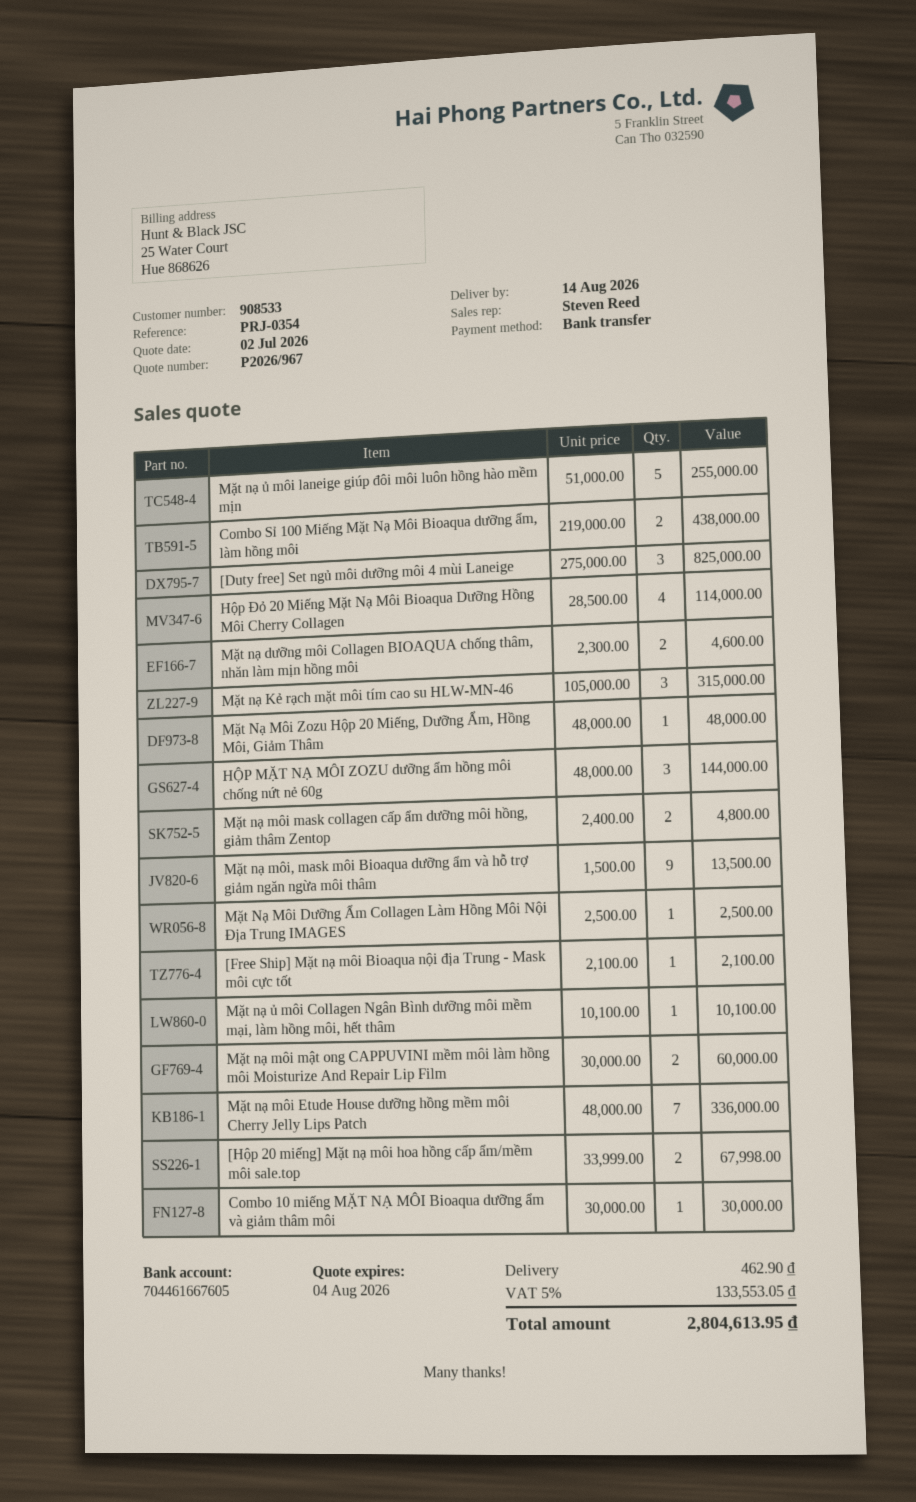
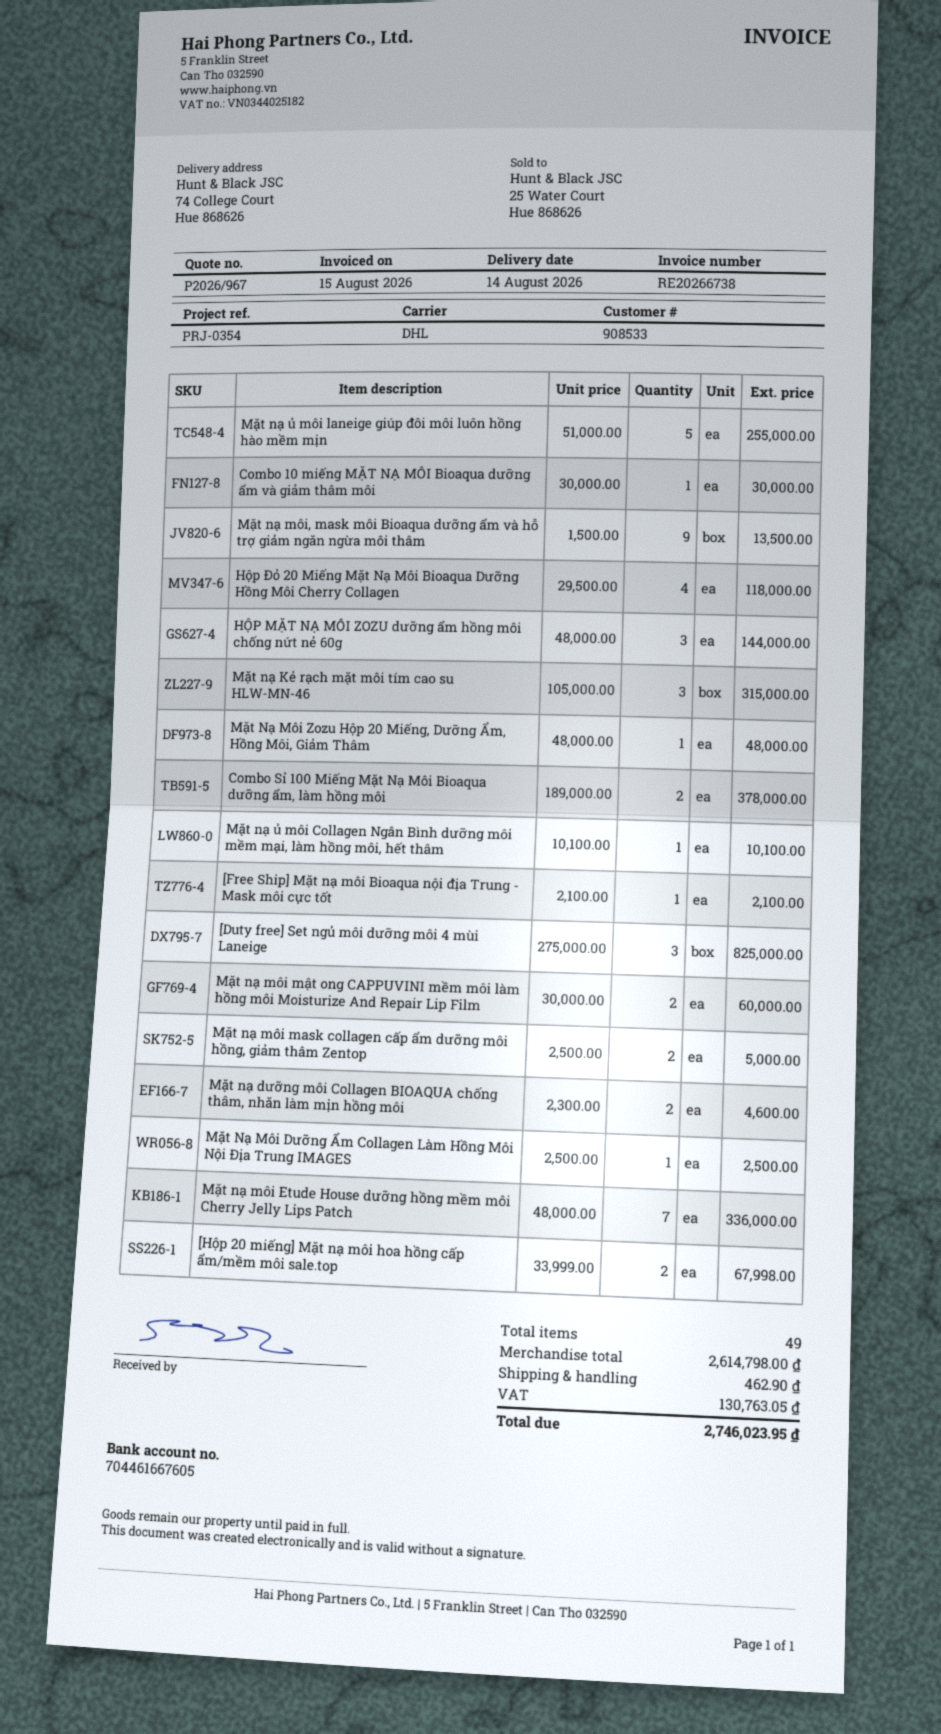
Combo Sỉ 100 Miếng Mặt Nạ Môi Bioaqua dưỡng ẩm, làm hồng môi: 2 x 219000.00 = 438000.00 -> 2 x 189000.00 = 378000.00
Hộp Đỏ 20 Miếng Mặt Nạ Môi Bioaqua Dưỡng Hồng Môi Cherry Collagen: 4 x 28500.00 = 114000.00 -> 4 x 29500.00 = 118000.00
Mặt nạ môi mask collagen cấp ẩm dưỡng môi hồng, giảm thâm Zentop: 2 x 2400.00 = 4800.00 -> 2 x 2500.00 = 5000.00
tax: 133553.05 -> 130763.05
total: 2804613.95 -> 2746023.95

